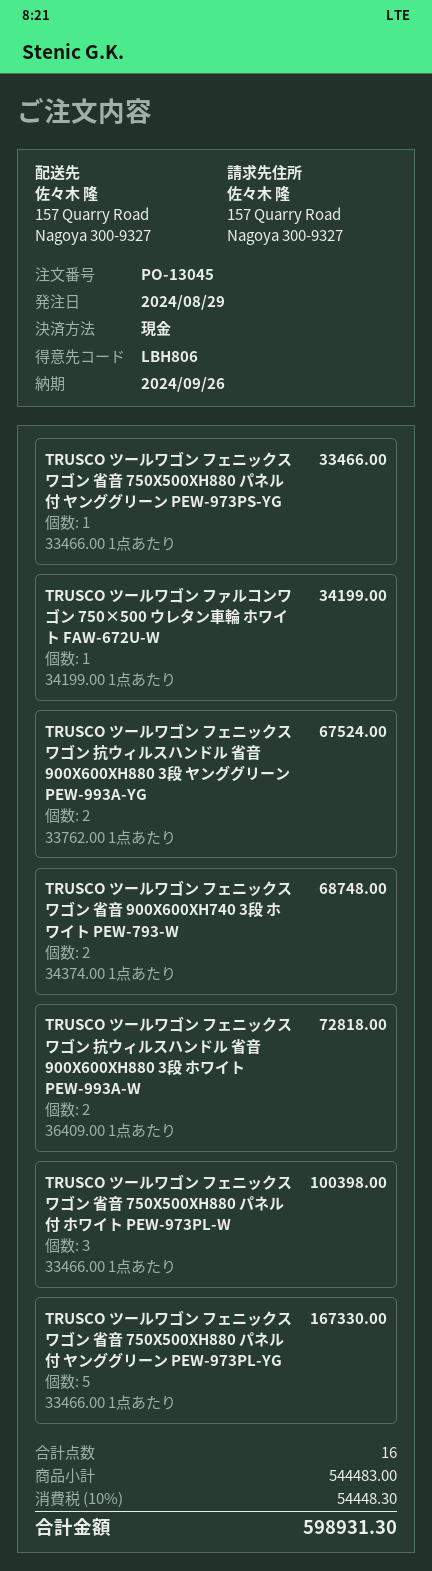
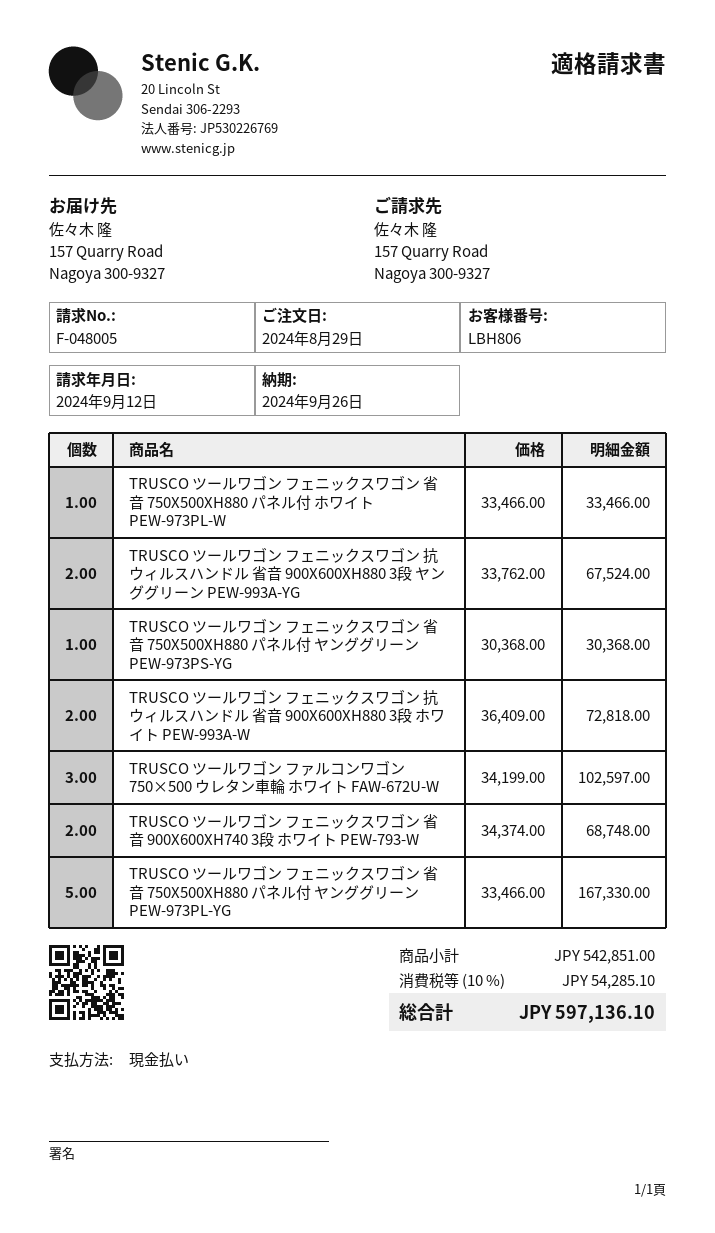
TRUSCO ツールワゴン フェニックスワゴン 省音 750X500XH880 パネル付 ヤンググリーン PEW-973PS-YG: 1 x 33466.00 = 33466.00 -> 1 x 30368.00 = 30368.00
TRUSCO ツールワゴン ファルコンワゴン 750×500 ウレタン車輪 ホワイト FAW-672U-W: 1 x 34199.00 = 34199.00 -> 3 x 34199.00 = 102597.00
TRUSCO ツールワゴン フェニックスワゴン 省音 750X500XH880 パネル付 ホワイト PEW-973PL-W: 3 x 33466.00 = 100398.00 -> 1 x 33466.00 = 33466.00
subtotal: 544483.00 -> 542851.00
tax: 10% = 54448.30 -> 10% = 54285.10
total: 598931.30 -> 597136.10

